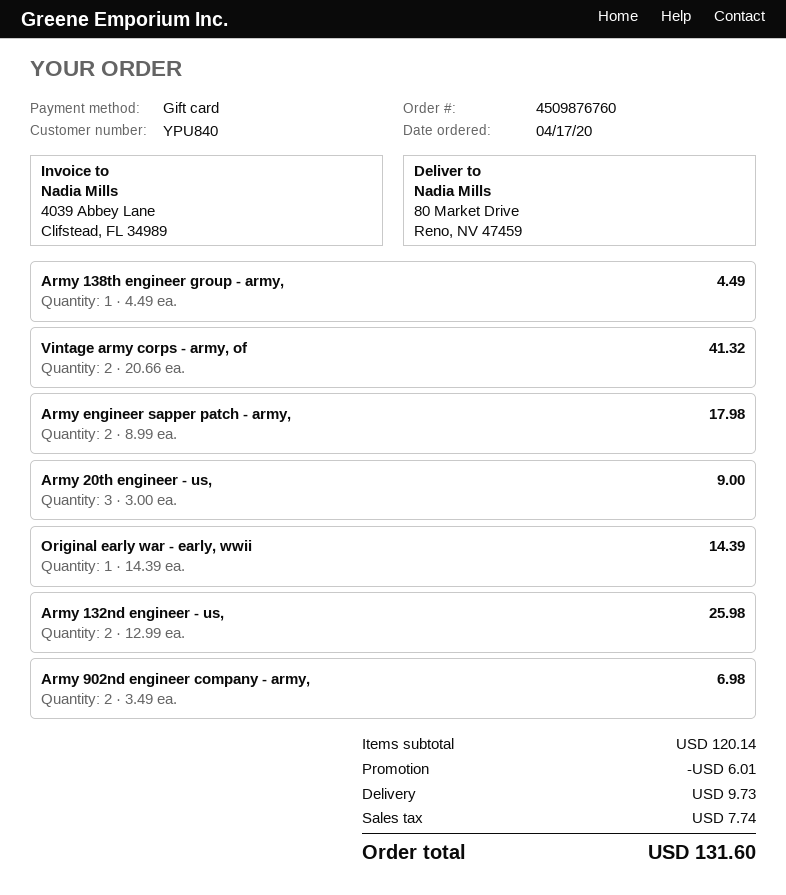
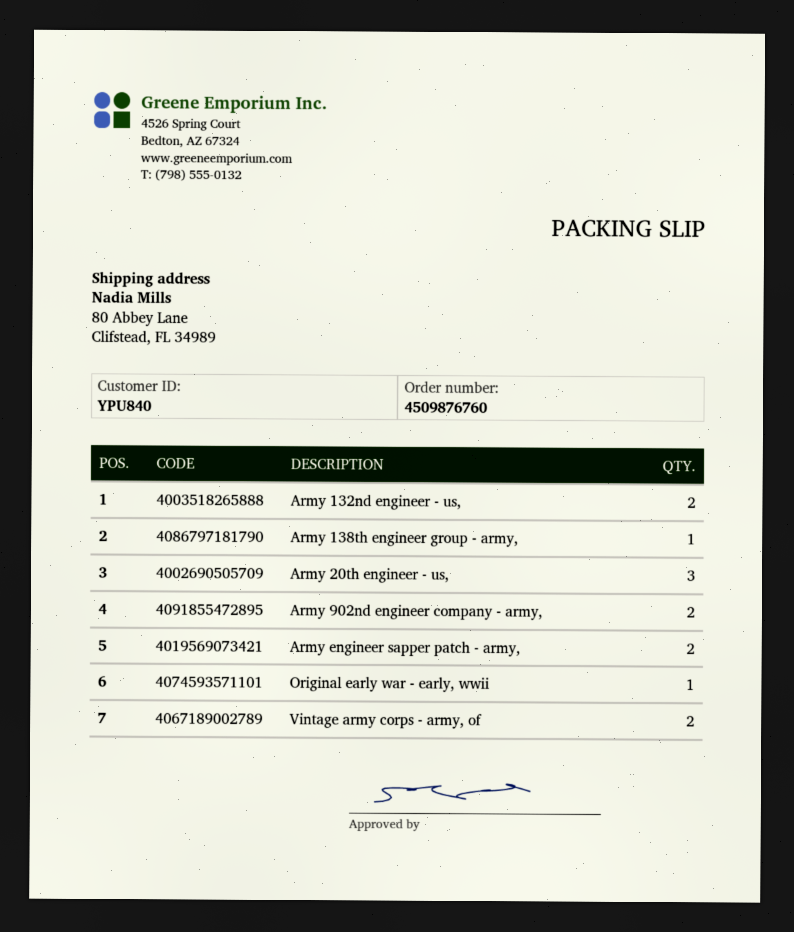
ship to: 80 Market Drive, Reno, NV 47459 -> 80 Abbey Lane, Clifstead, FL 34989

